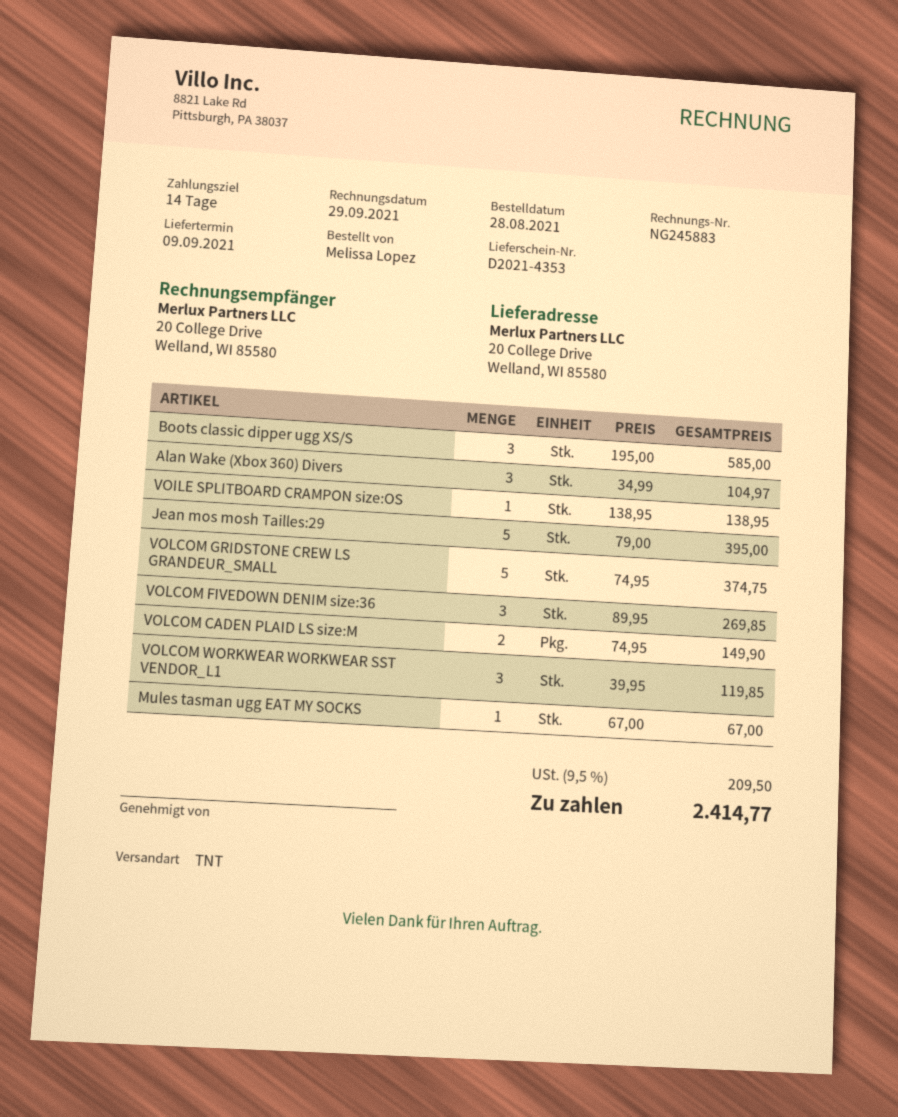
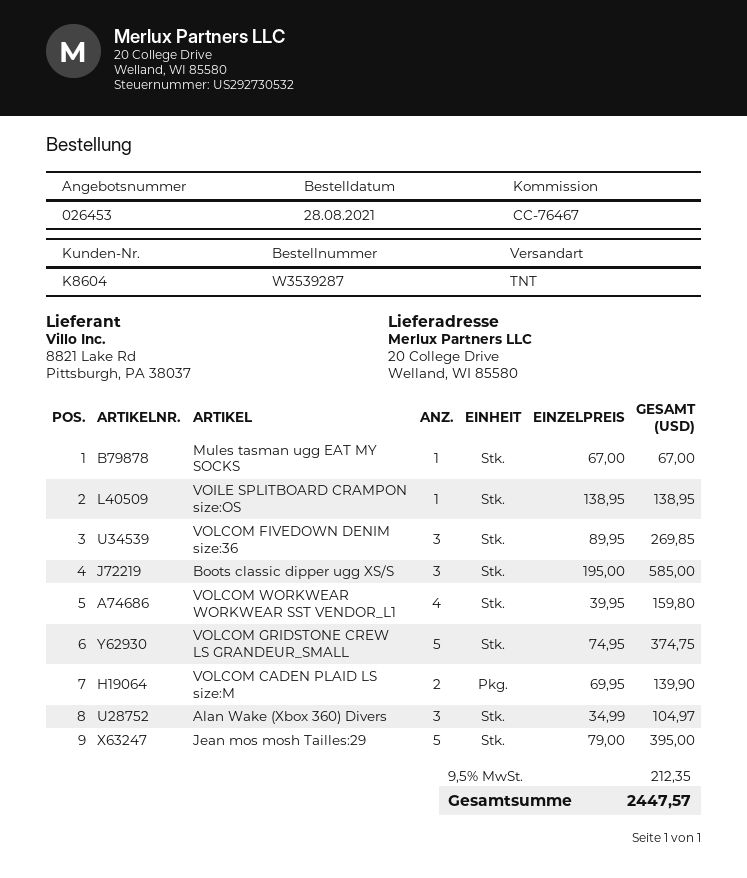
VOLCOM CADEN PLAID LS size:M: 2 x 74.95 = 149.90 -> 2 x 69.95 = 139.90
VOLCOM WORKWEAR WORKWEAR SST VENDOR_L1: 3 x 39.95 = 119.85 -> 4 x 39.95 = 159.80
tax: 9.5% = 209.50 -> 9.5% = 212.35
total: 2414.77 -> 2447.57

